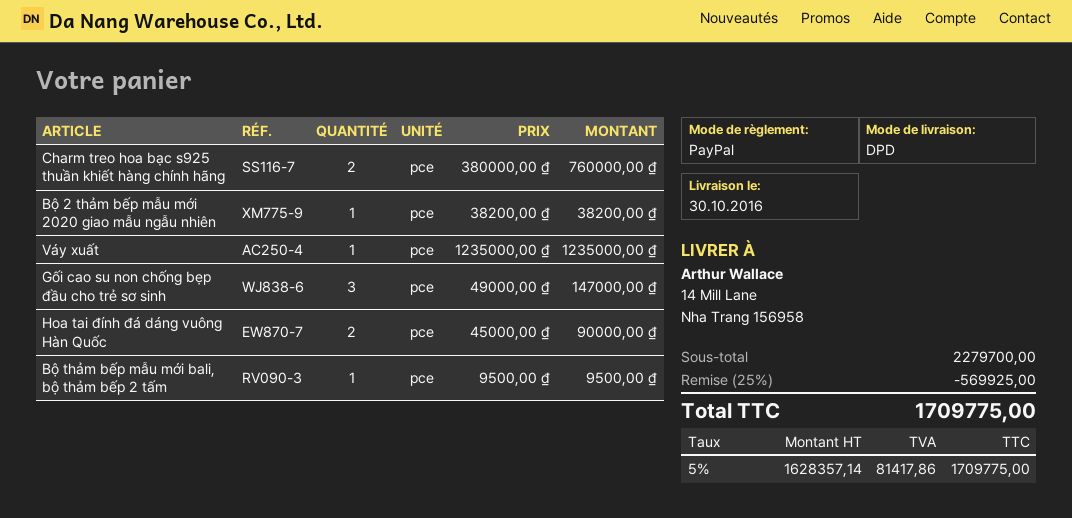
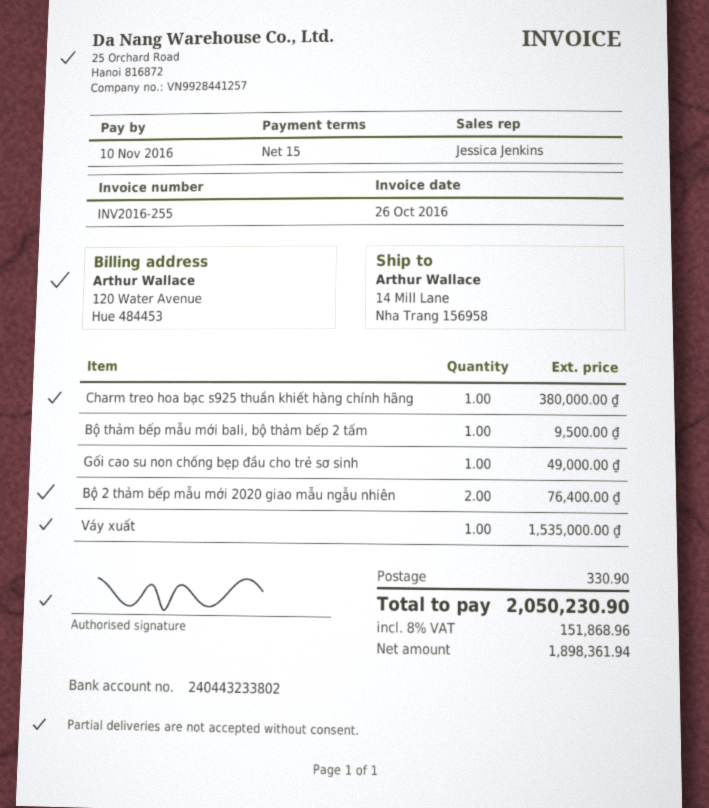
Charm treo hoa bạc s925 thuần khiết hàng chính hãng: 2 for 760000.00 -> 1 for 380000.00
Bộ 2 thảm bếp mẫu mới 2020 giao mẫu ngẫu nhiên: 1 for 38200.00 -> 2 for 76400.00
Váy xuất: 1 for 1235000.00 -> 1 for 1535000.00
Gối cao su non chống bẹp đầu cho trẻ sơ sinh: 3 for 147000.00 -> 1 for 49000.00
Hoa tai đính đá dáng vuông Hàn Quốc: 2 for 90000.00 -> none
discount: 25% = 569925.00 -> none
shipping: none -> 330.90
net: 1628357.14 -> 1898361.94
tax: 5% = 81417.86 -> 8% = 151868.96
total: 1709775.00 -> 2050230.90

